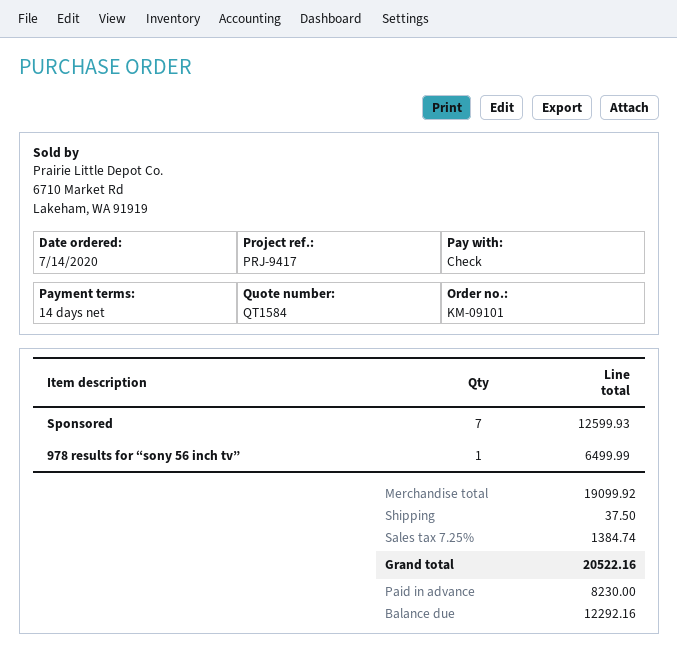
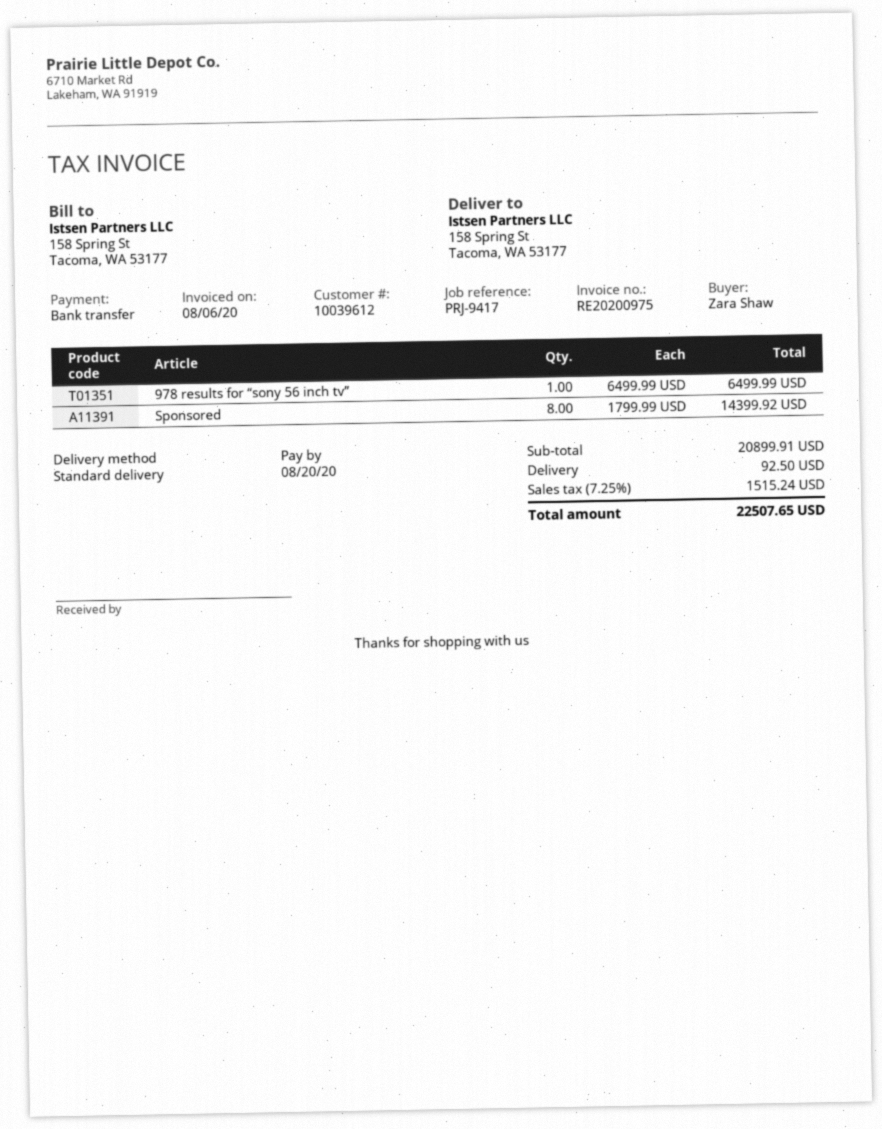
payment method: cheque -> bank transfer
Sponsored: 7 for 12599.93 -> 8 for 14399.92
subtotal: 19099.92 -> 20899.91
shipping: 37.50 -> 92.50
tax: 7.25% = 1384.74 -> 7.25% = 1515.24
total: 20522.16 -> 22507.65

